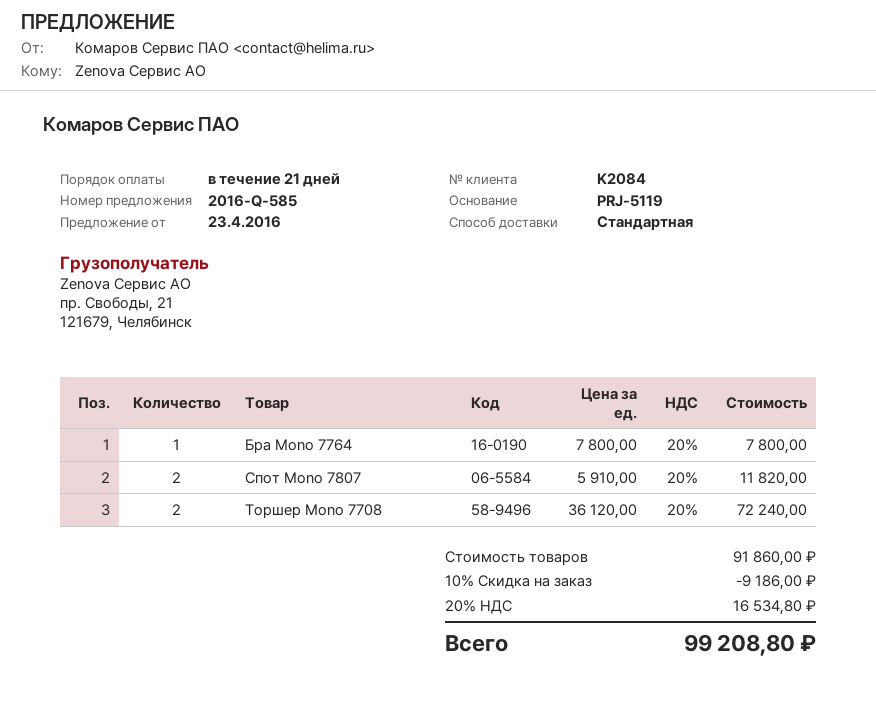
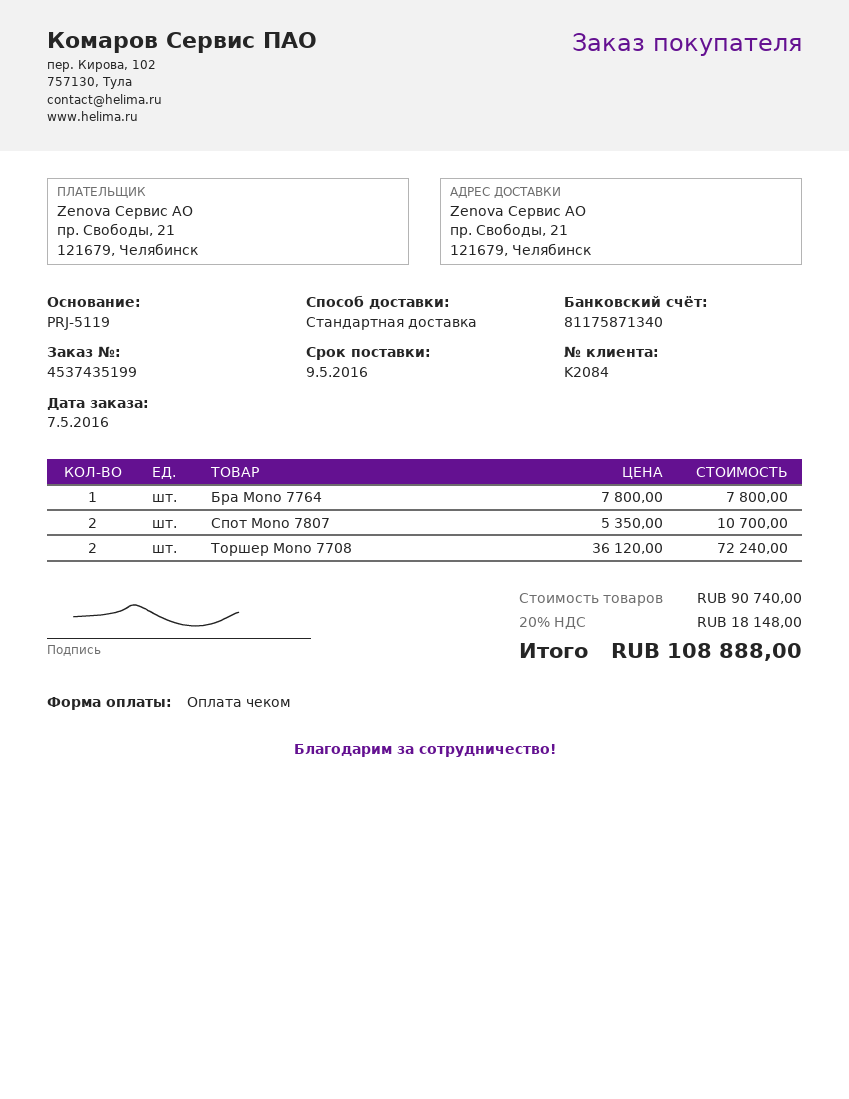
Спот Mono 7807: 2 x 5910.00 = 11820.00 -> 2 x 5350.00 = 10700.00
subtotal: 91860.00 -> 90740.00
discount: 10% = 9186.00 -> none
tax: 20% = 16534.80 -> 20% = 18148.00
total: 99208.80 -> 108888.00

